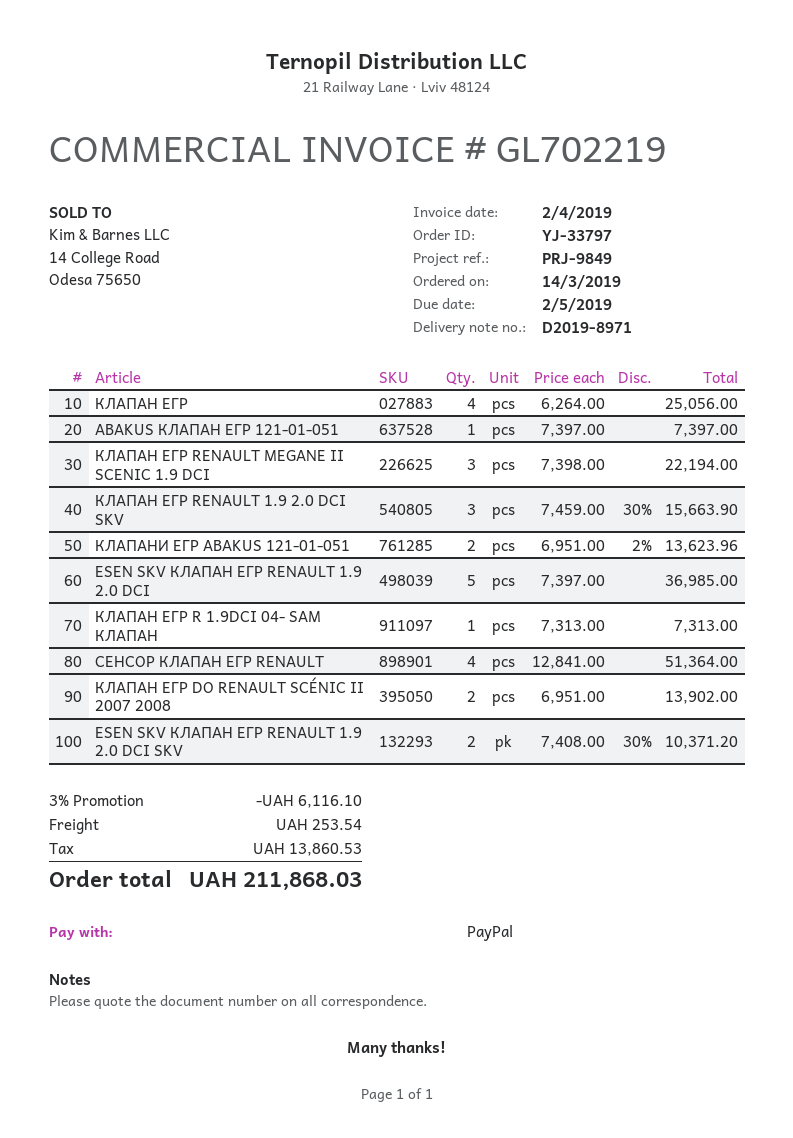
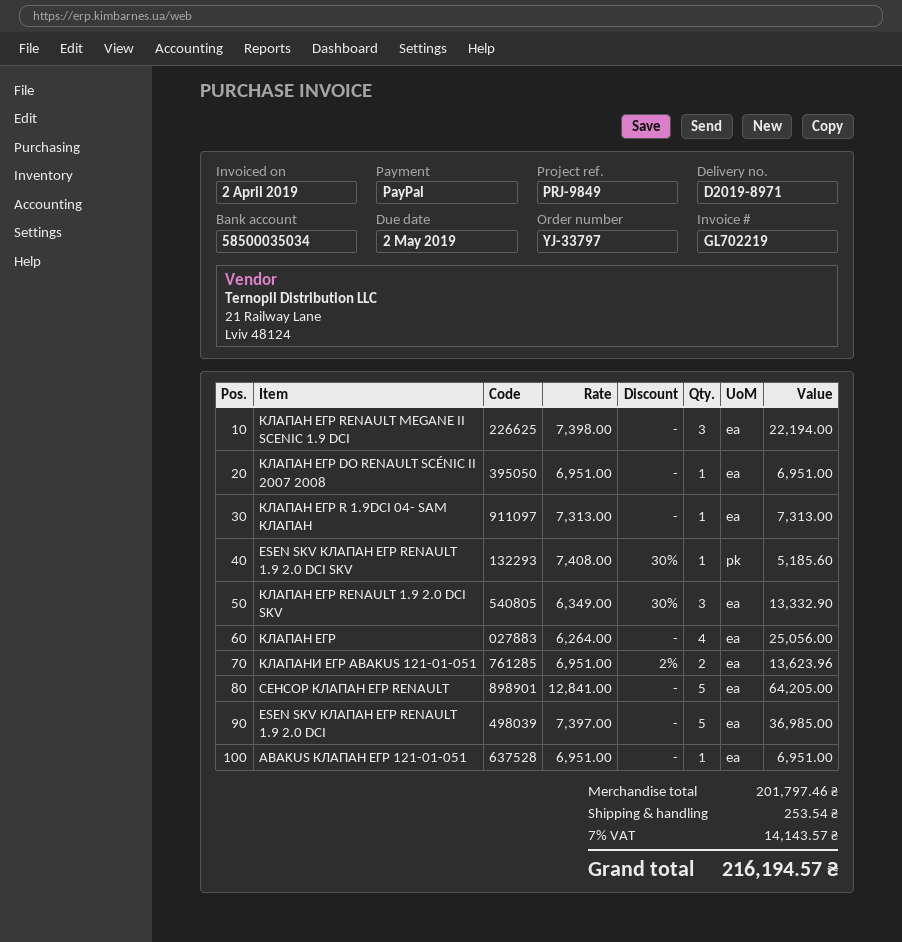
ABAKUS КЛАПАН ЕГР 121-01-051: 1 x 7397.00 = 7397.00 -> 1 x 6951.00 = 6951.00
КЛАПАН ЕГР RENAULT 1.9 2.0 DCI SKV: 3 x 7459.00 - 30% = 15663.90 -> 3 x 6349.00 - 30% = 13332.90
СЕНСОР КЛАПАН ЕГР RENAULT: 4 x 12841.00 = 51364.00 -> 5 x 12841.00 = 64205.00
КЛАПАН ЕГР DO RENAULT SCÉNIC II 2007 2008: 2 x 6951.00 = 13902.00 -> 1 x 6951.00 = 6951.00
ESEN SKV КЛАПАН ЕГР RENAULT 1.9 2.0 DCI SKV: 2 x 7408.00 - 30% = 10371.20 -> 1 x 7408.00 - 30% = 5185.60
discount: 3% = 6116.10 -> none
tax: 13860.53 -> 14143.57
total: 211868.03 -> 216194.57

